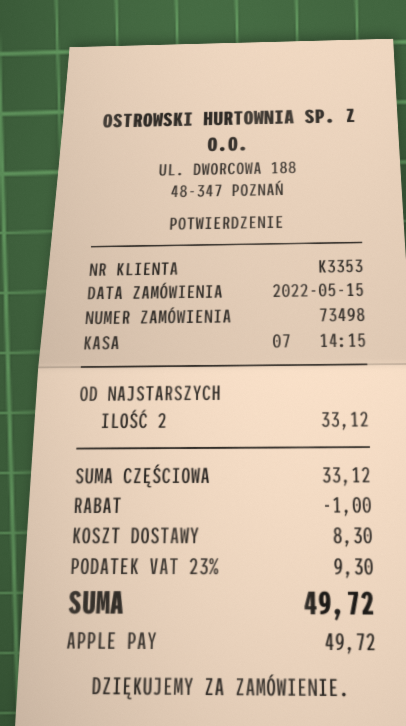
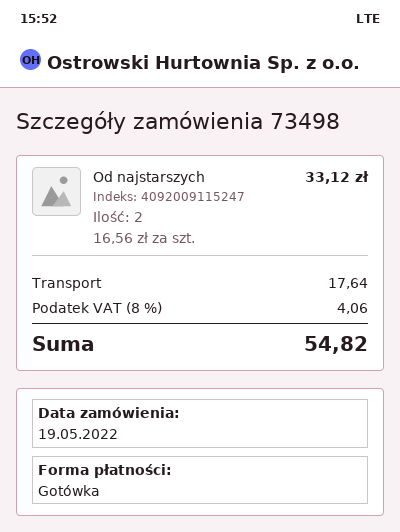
order date: 2022-05-15 -> 2022-05-19
payment method: Apple Pay -> cash
discount: 1.00 -> none
shipping: 8.30 -> 17.64
tax: 23% = 9.30 -> 8% = 4.06
total: 49.72 -> 54.82

